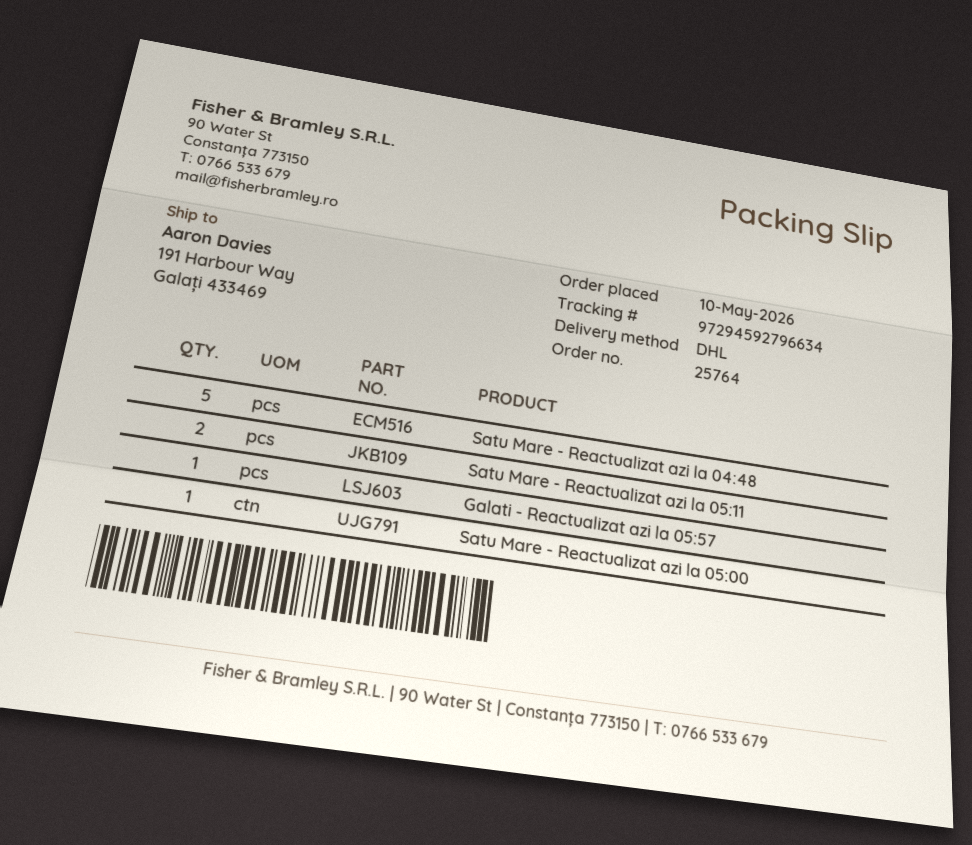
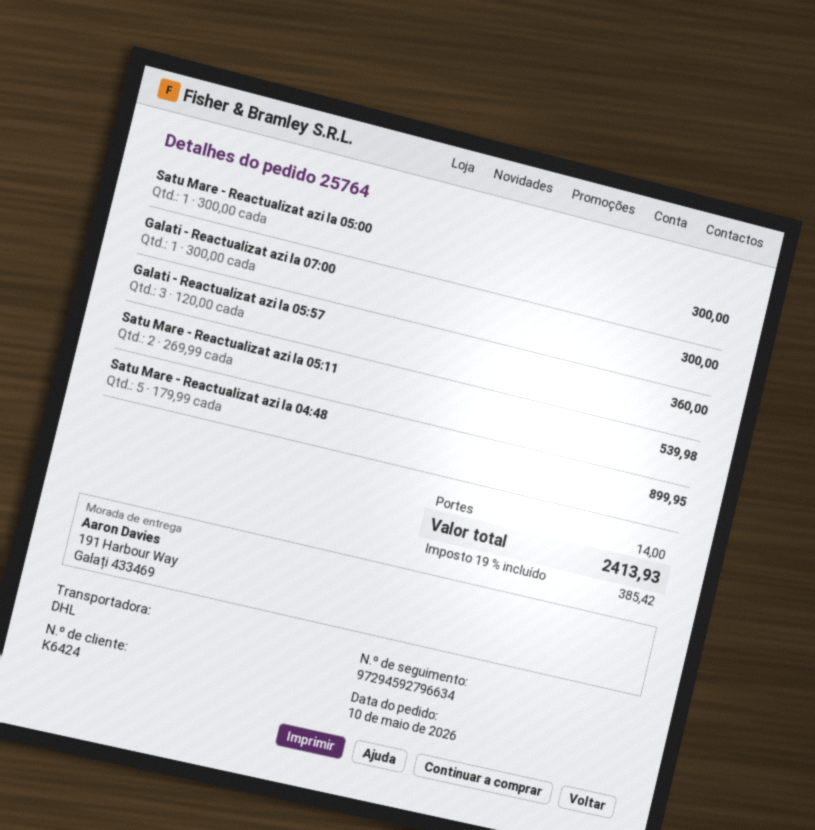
Galati - Reactualizat azi la 05:57: 1 -> 3
Galati - Reactualizat azi la 07:00: none -> 1

